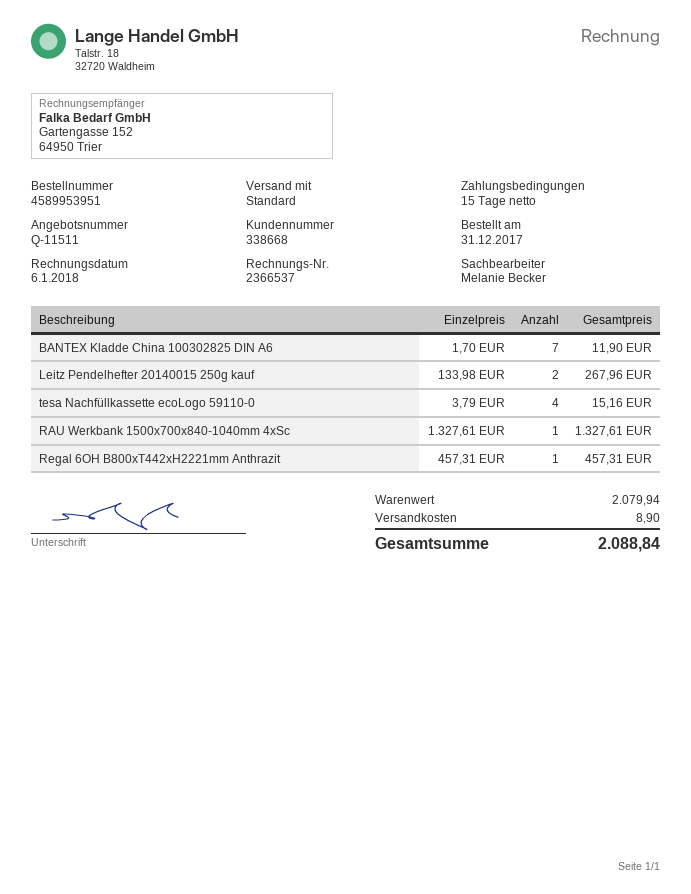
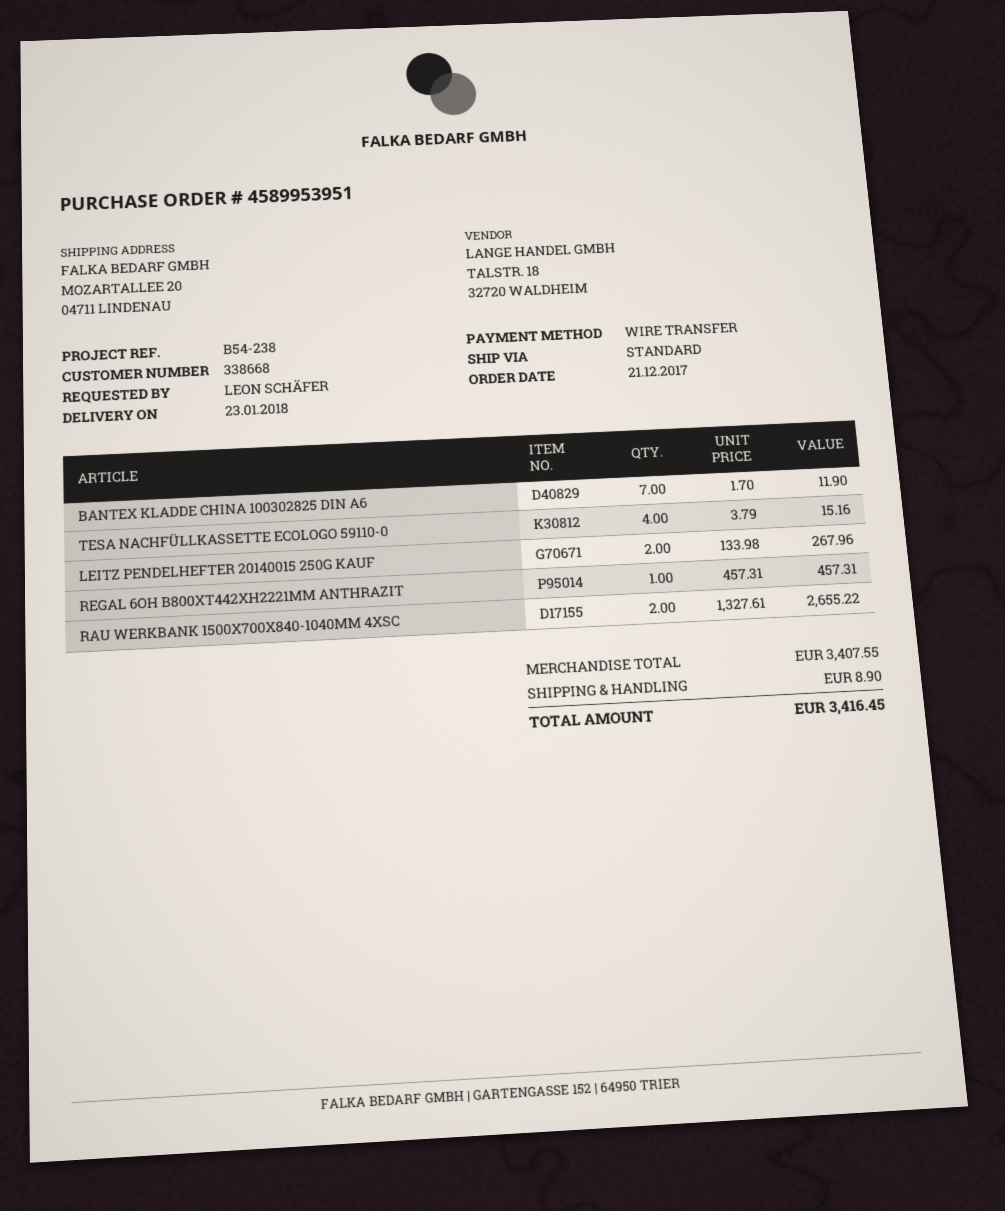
order date: 2017-12-31 -> 2017-12-21
RAU Werkbank 1500x700x840-1040mm 4xSc: 1 x 1327.61 = 1327.61 -> 2 x 1327.61 = 2655.22
subtotal: 2079.94 -> 3407.55
total: 2088.84 -> 3416.45

